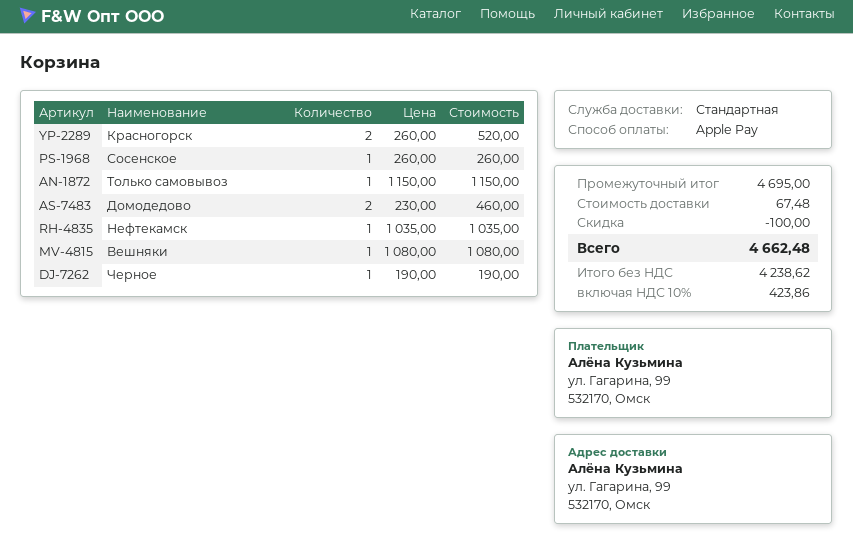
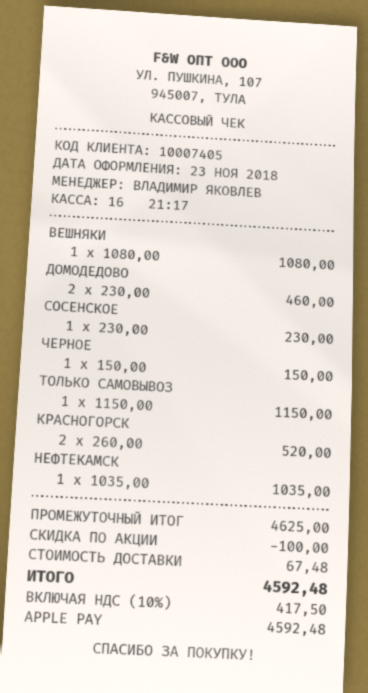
Сосенское: 1 x 260.00 = 260.00 -> 1 x 230.00 = 230.00
Черное: 1 x 190.00 = 190.00 -> 1 x 150.00 = 150.00
subtotal: 4695.00 -> 4625.00
tax: 10% = 423.86 -> 10% = 417.50
total: 4662.48 -> 4592.48

